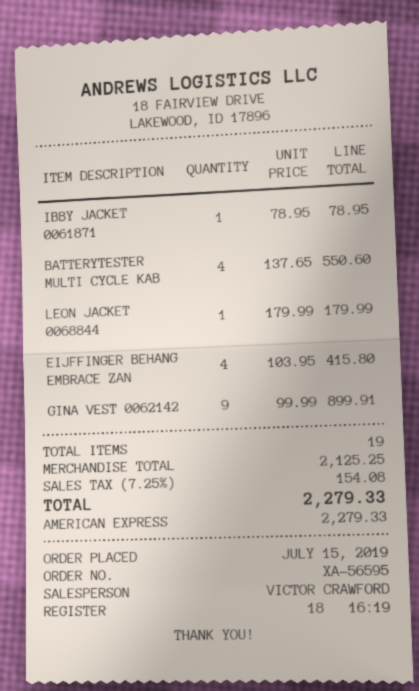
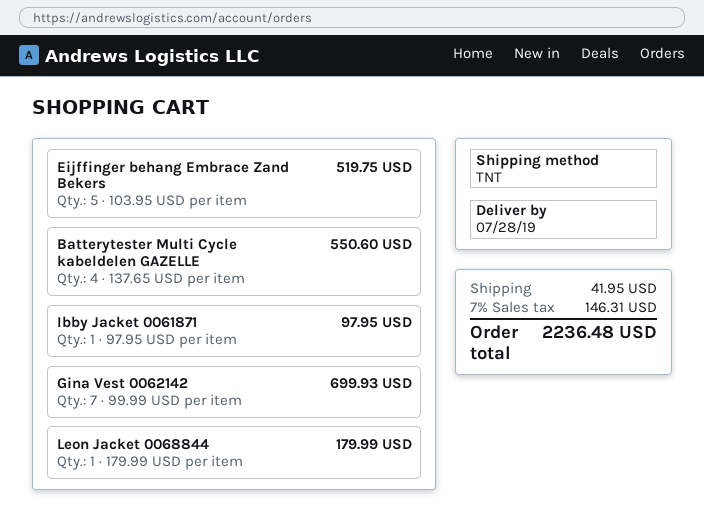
IBBY JACKET 0061871: 1 x 78.95 = 78.95 -> 1 x 97.95 = 97.95
EIJFFINGER BEHANG EMBRACE ZAN: 4 x 103.95 = 415.80 -> 5 x 103.95 = 519.75
GINA VEST 0062142: 9 x 99.99 = 899.91 -> 7 x 99.99 = 699.93
shipping: none -> 41.95
tax: 7.25% = 154.08 -> 7% = 146.31
total: 2279.33 -> 2236.48

